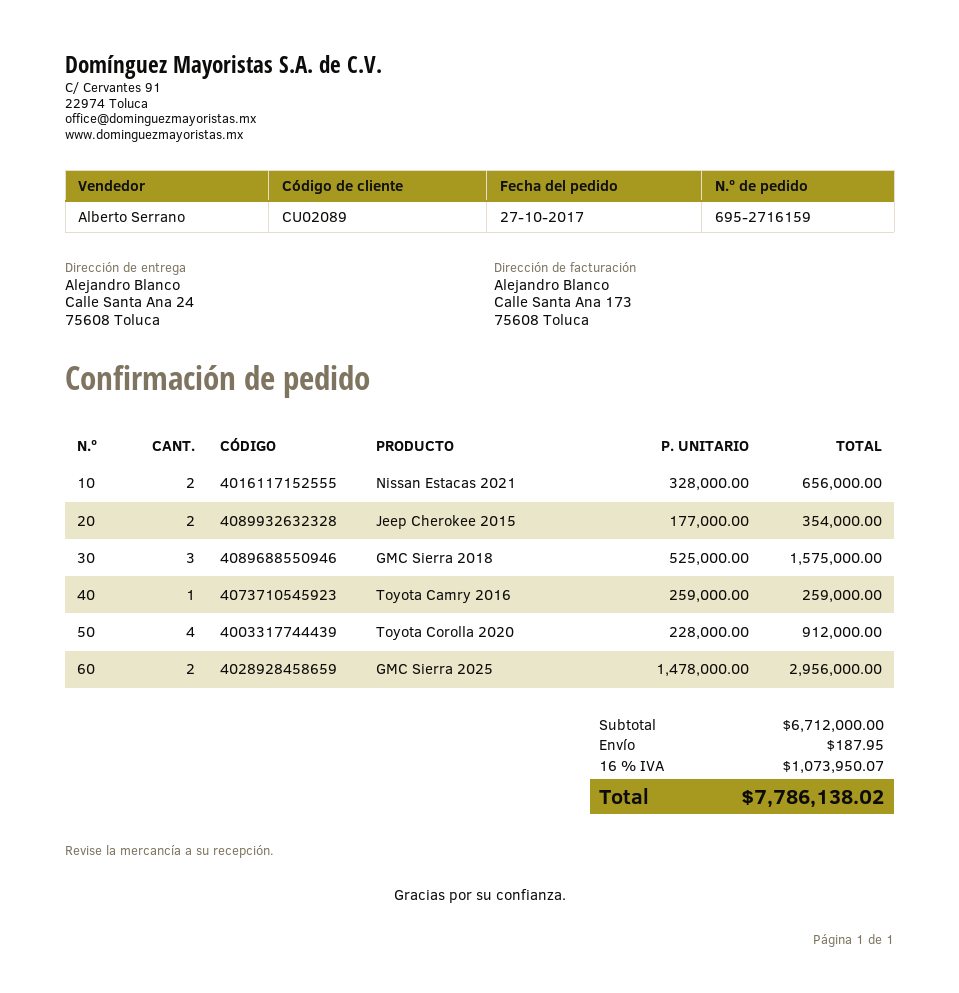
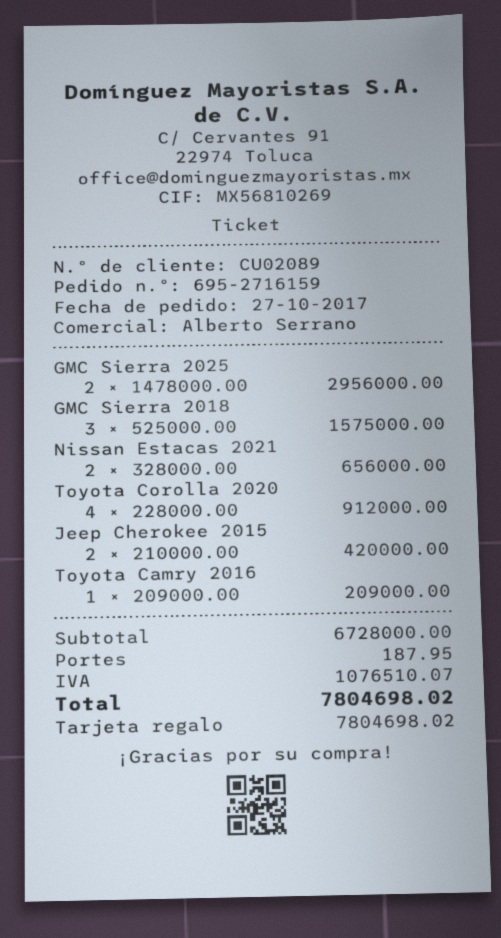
Jeep Cherokee 2015: 2 x 177000.00 = 354000.00 -> 2 x 210000.00 = 420000.00
Toyota Camry 2016: 1 x 259000.00 = 259000.00 -> 1 x 209000.00 = 209000.00
subtotal: 6712000.00 -> 6728000.00
tax: 1073950.07 -> 1076510.07
total: 7786138.02 -> 7804698.02

